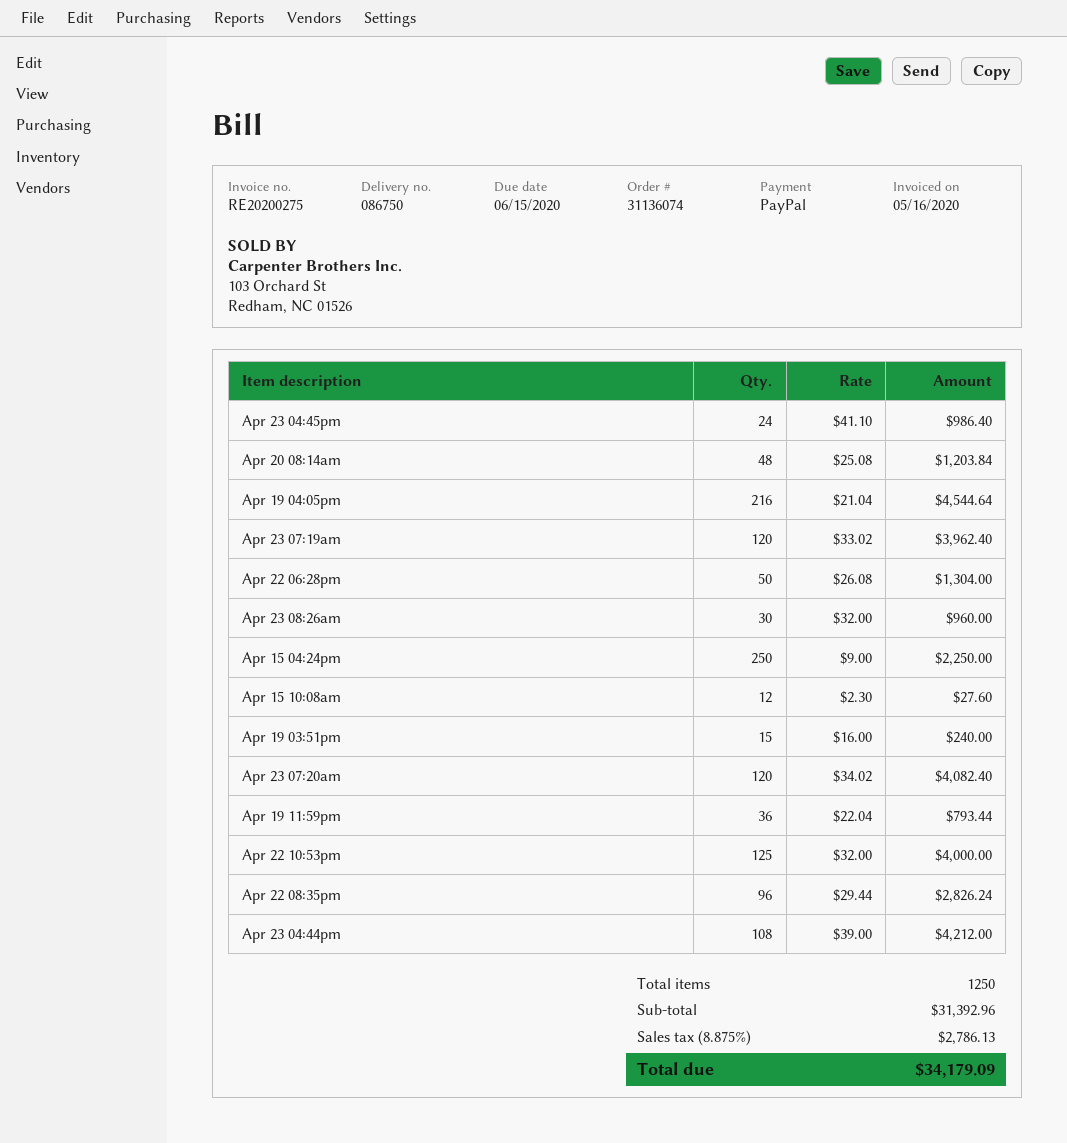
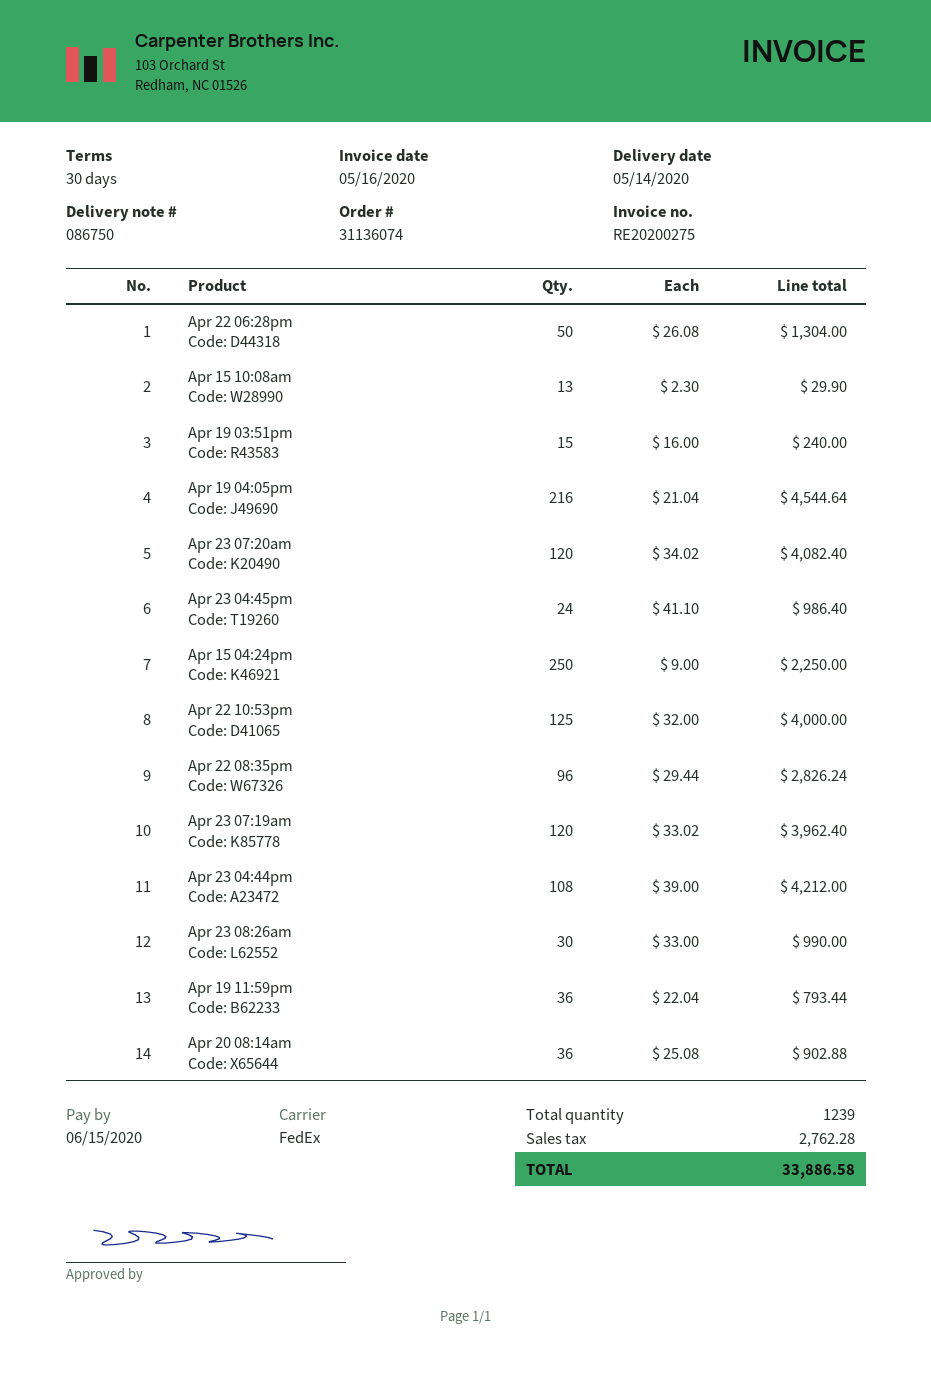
Apr 20 08:14am: 48 x 25.08 = 1203.84 -> 36 x 25.08 = 902.88
Apr 23 08:26am: 30 x 32.00 = 960.00 -> 30 x 33.00 = 990.00
Apr 15 10:08am: 12 x 2.30 = 27.60 -> 13 x 2.30 = 29.90
total quantity: 1250 -> 1239
tax: 2786.13 -> 2762.28
total: 34179.09 -> 33886.58

